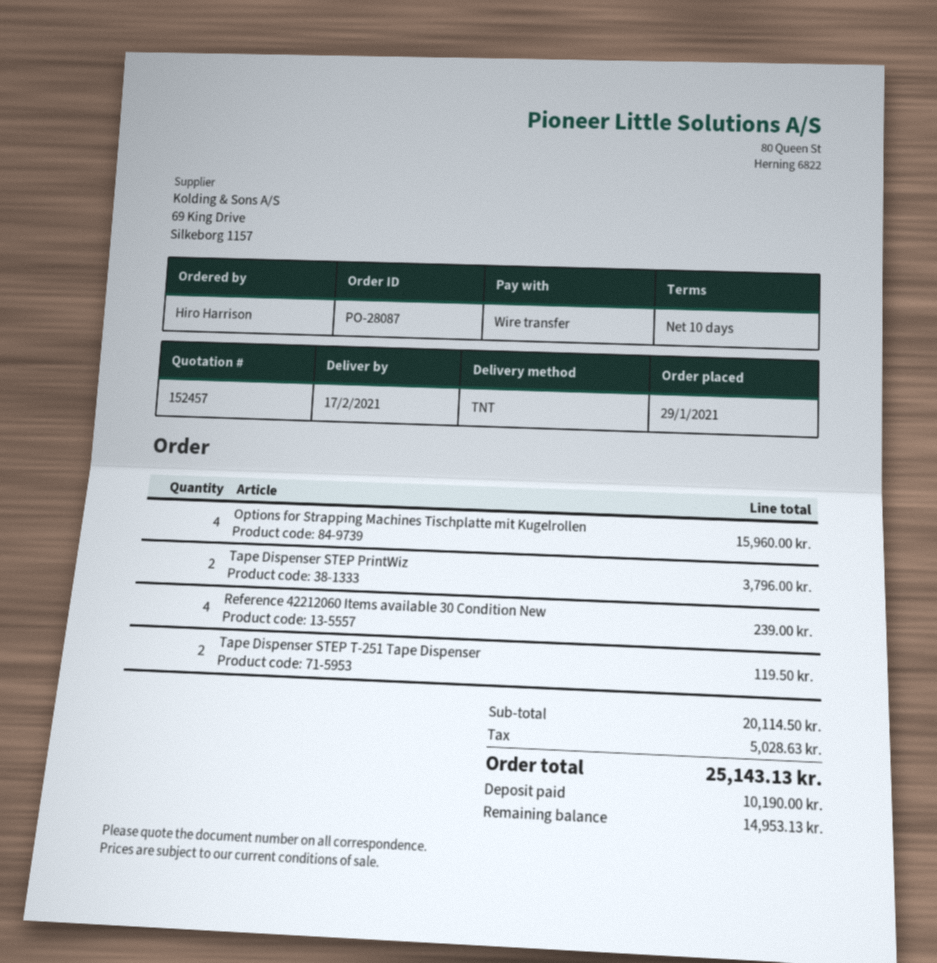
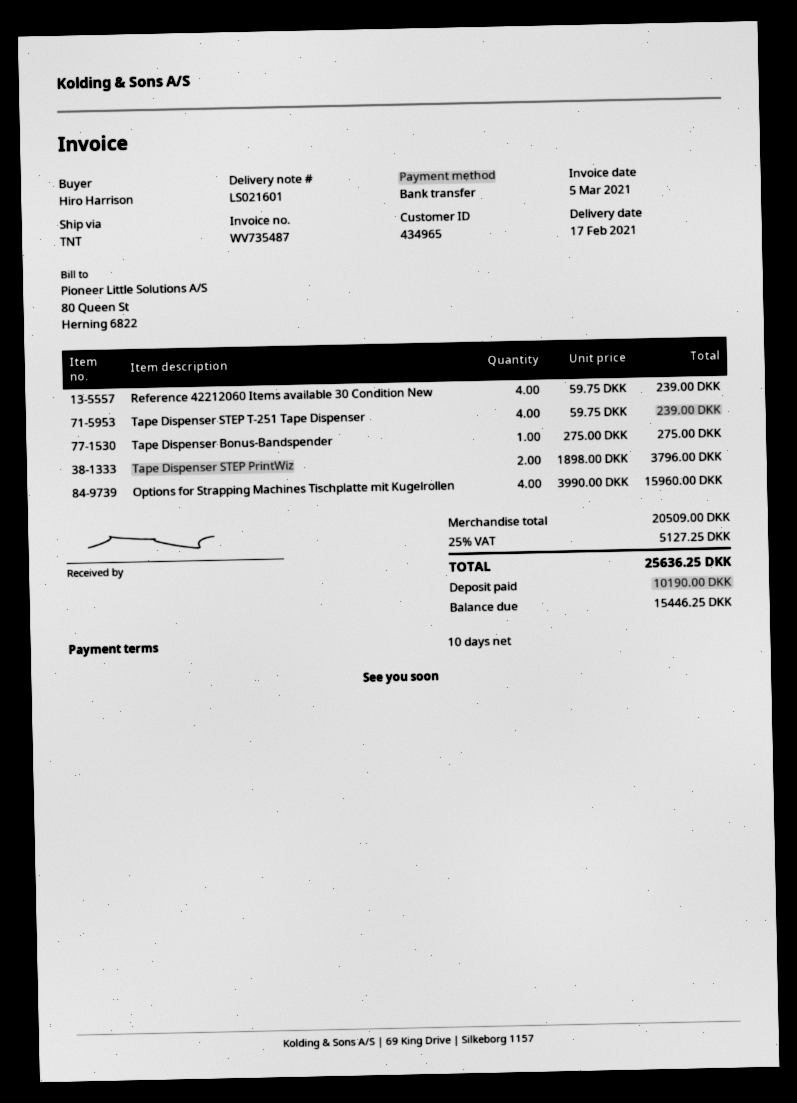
Tape Dispenser STEP T-251 Tape Dispenser: 2 for 119.50 -> 4 for 239.00
Tape Dispenser Bonus-Bandspender: none -> 1 for 275.00
subtotal: 20114.50 -> 20509.00
tax: 5028.63 -> 5127.25
total: 25143.13 -> 25636.25
balance: 14953.13 -> 15446.25

